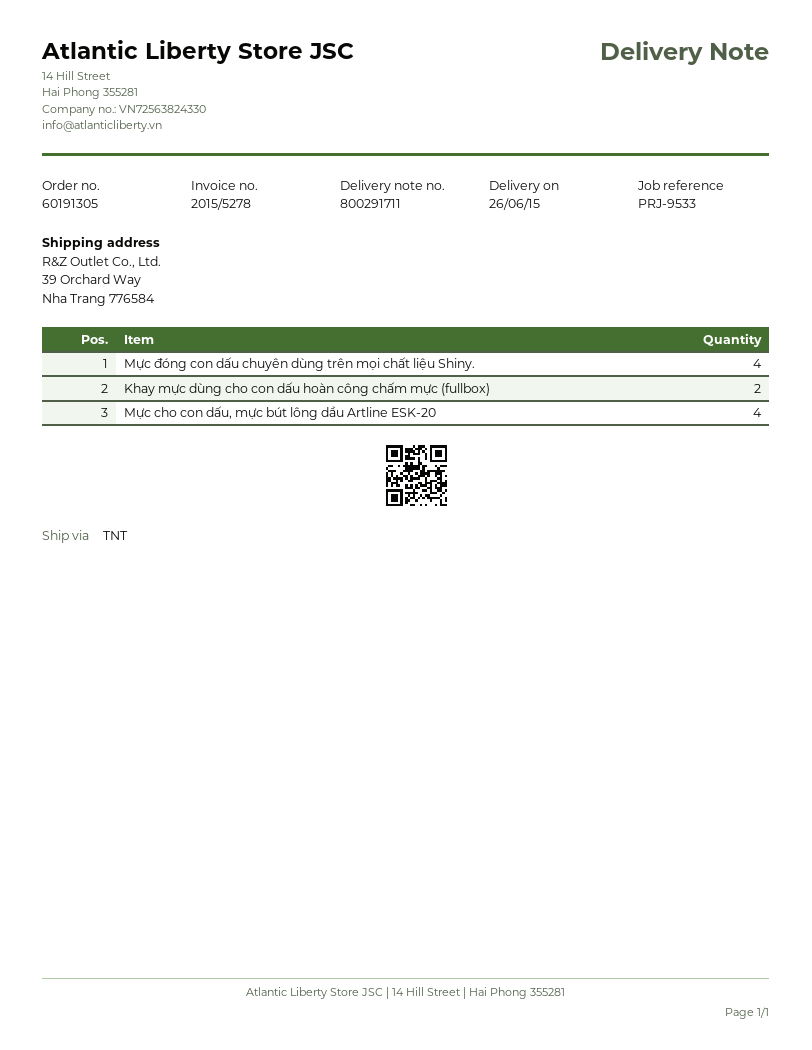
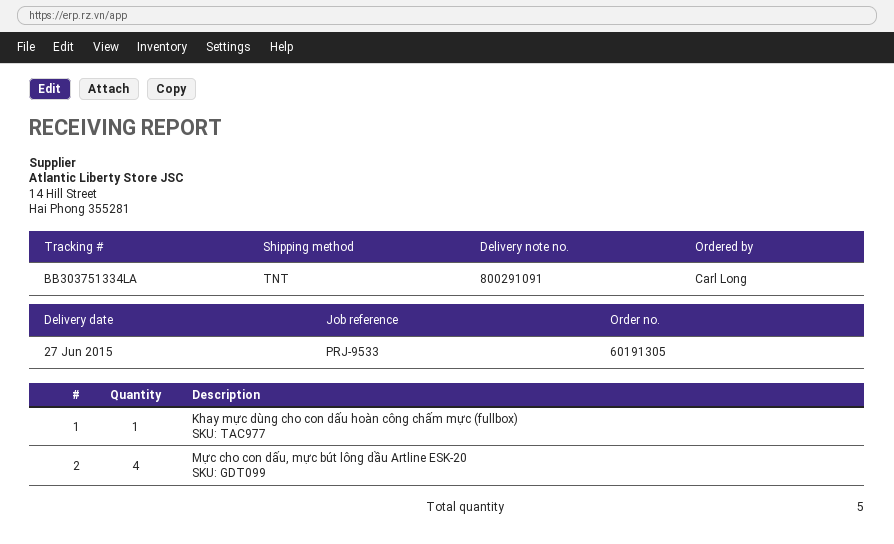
delivery note number: 800291711 -> 800291091
delivery date: 2015-06-26 -> 2015-06-27
Mực đóng con dấu chuyên dùng trên mọi chất liệu Shiny.: 4 -> none
Khay mực dùng cho con dấu hoàn công chấm mực (fullbox): 2 -> 1

